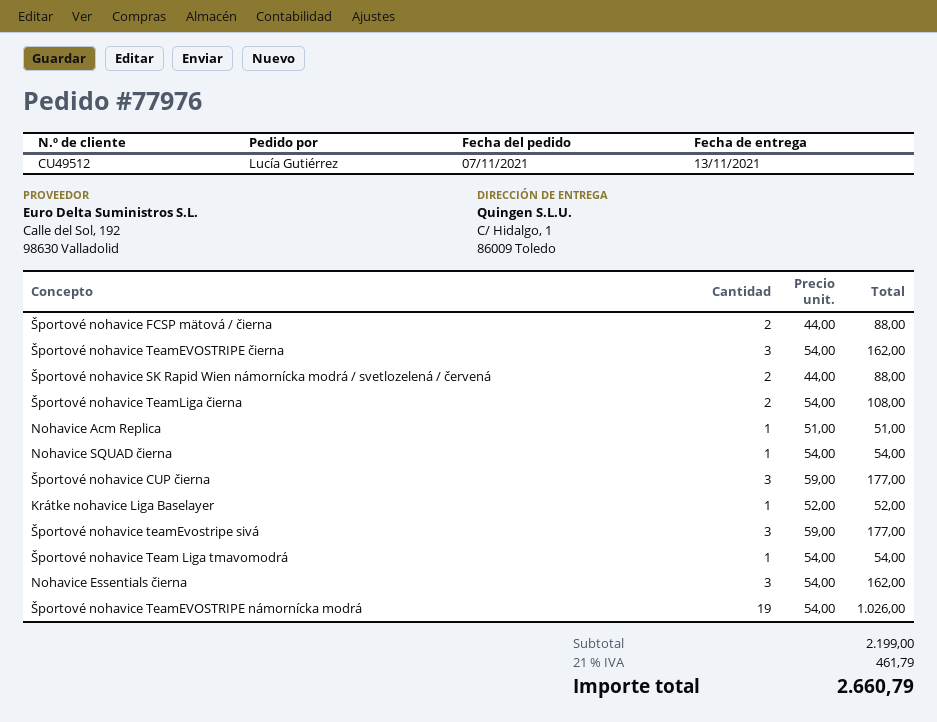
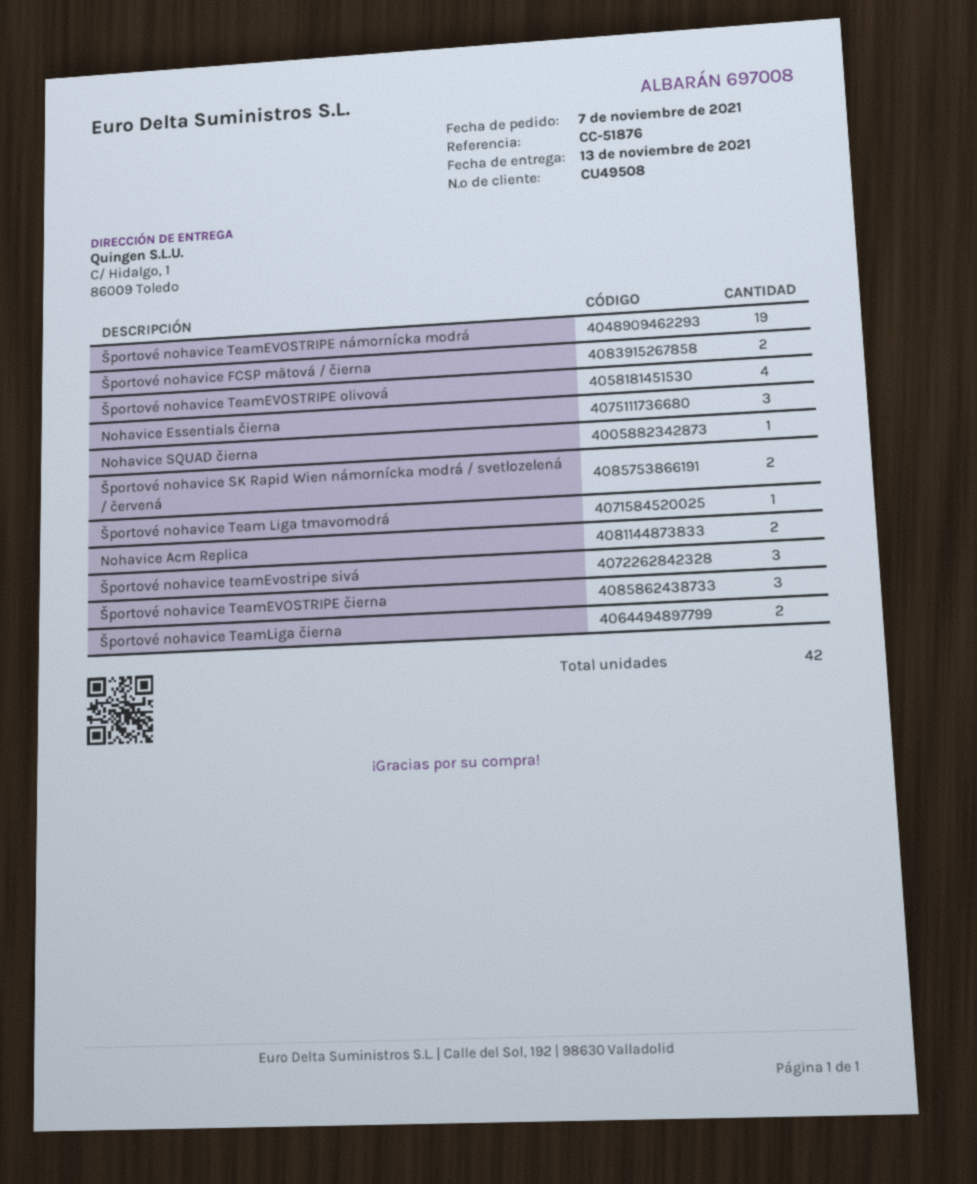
customer number: CU49512 -> CU49508
Nohavice Acm Replica: 1 -> 2
Športové nohavice CUP čierna: 3 -> none
Krátke nohavice Liga Baselayer: 1 -> none
Športové nohavice TeamEVOSTRIPE olivová: none -> 4

